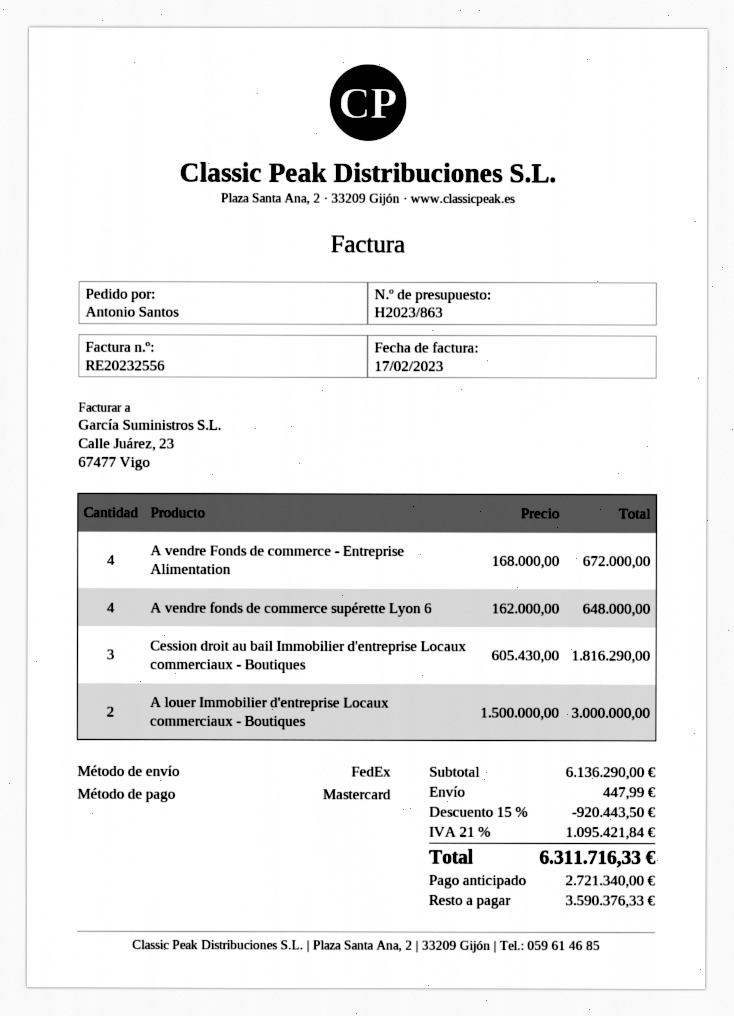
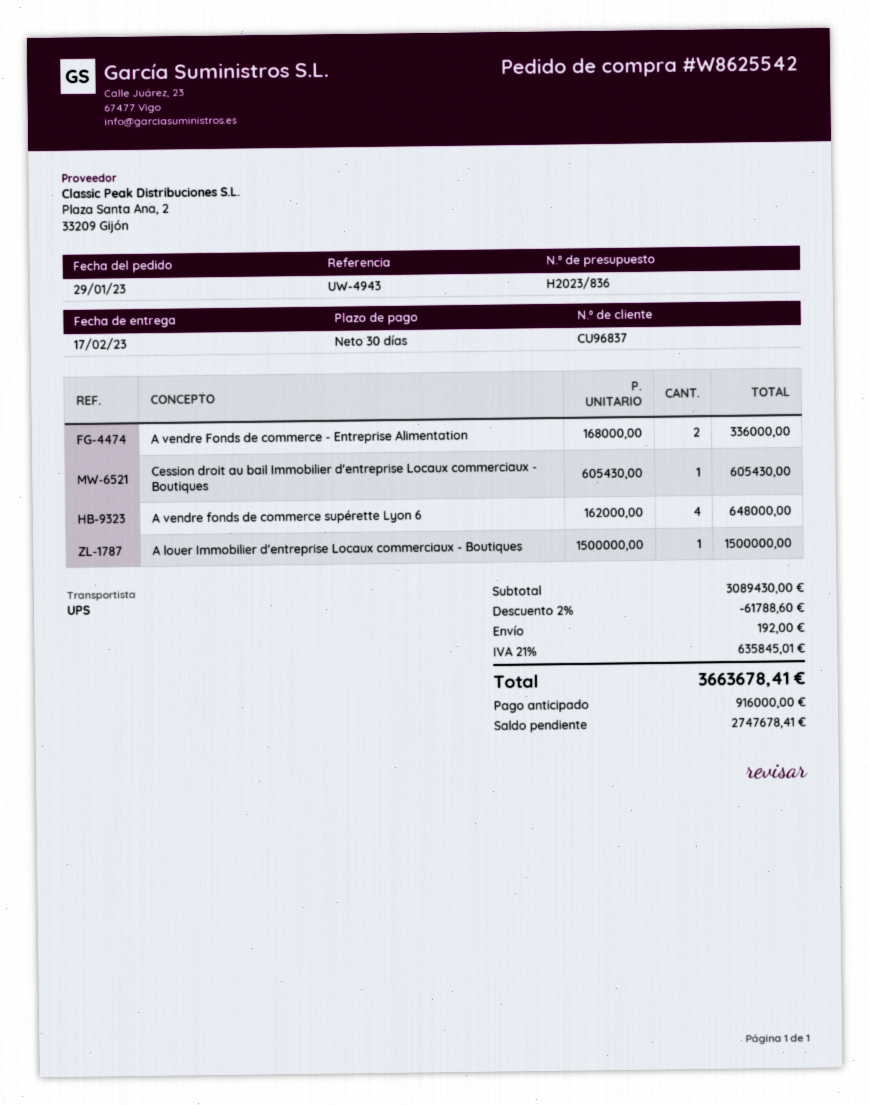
quote number: H2023/863 -> H2023/836
shipping method: FedEx -> UPS
A vendre Fonds de commerce - Entreprise Alimentation: 4 x 168000.00 = 672000.00 -> 2 x 168000.00 = 336000.00
Cession droit au bail Immobilier d'entreprise Locaux commerciaux - Boutiques: 3 x 605430.00 = 1816290.00 -> 1 x 605430.00 = 605430.00
A louer Immobilier d'entreprise Locaux commerciaux - Boutiques: 2 x 1500000.00 = 3000000.00 -> 1 x 1500000.00 = 1500000.00
subtotal: 6136290.00 -> 3089430.00
discount: 15% = 920443.50 -> 2% = 61788.60
shipping: 447.99 -> 192.00
tax: 21% = 1095421.84 -> 21% = 635845.01
total: 6311716.33 -> 3663678.41
deposit: 2721340.00 -> 916000.00
balance: 3590376.33 -> 2747678.41

